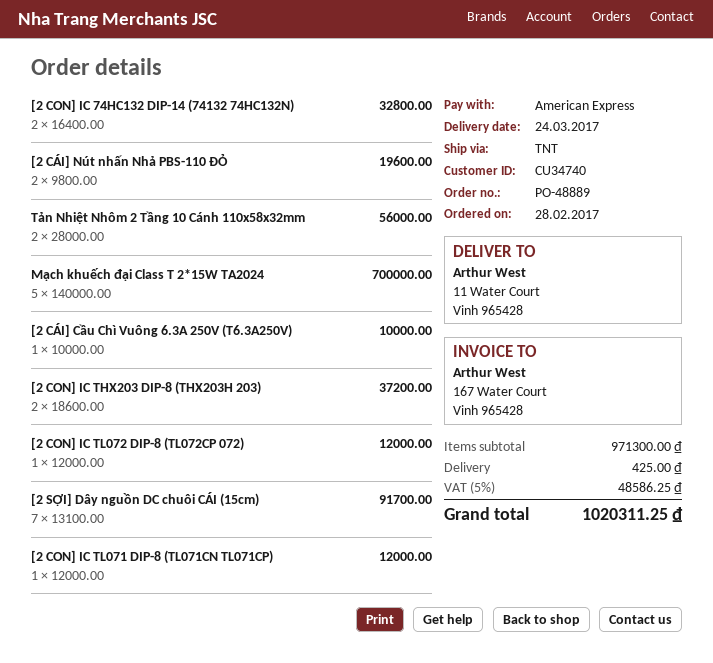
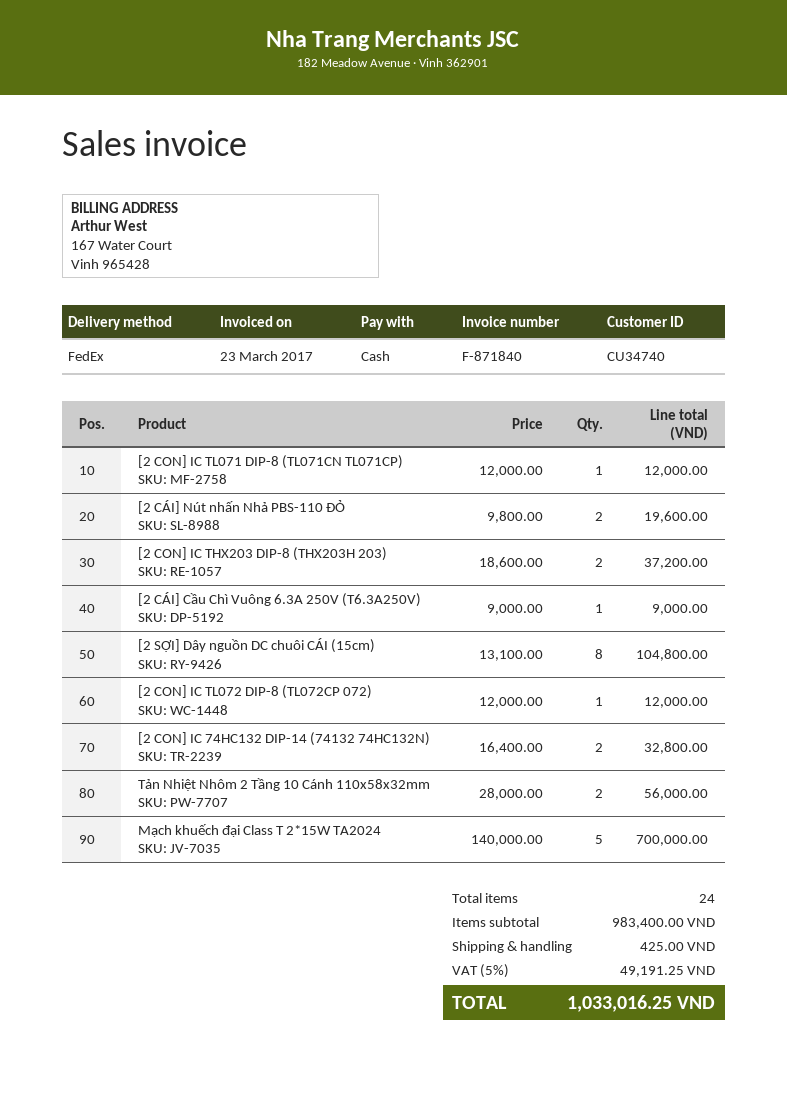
payment method: American Express -> cash
shipping method: TNT -> FedEx
[2 CÁI] Cầu Chì Vuông 6.3A 250V (T6.3A250V): 1 x 10000.00 = 10000.00 -> 1 x 9000.00 = 9000.00
[2 SỢI] Dây nguồn DC chuôi CÁI (15cm): 7 x 13100.00 = 91700.00 -> 8 x 13100.00 = 104800.00
subtotal: 971300.00 -> 983400.00
tax: 5% = 48586.25 -> 5% = 49191.25
total: 1020311.25 -> 1033016.25

